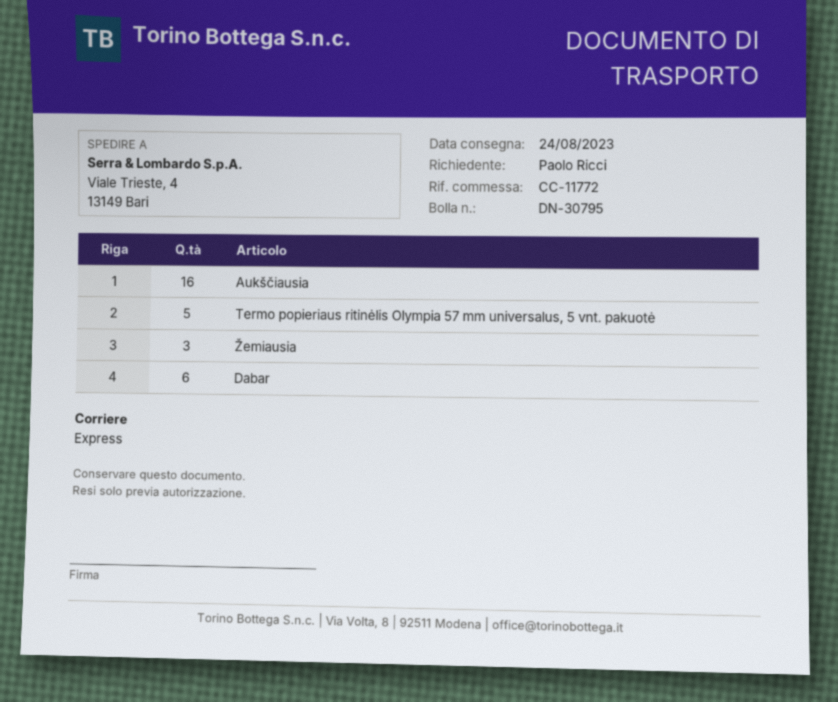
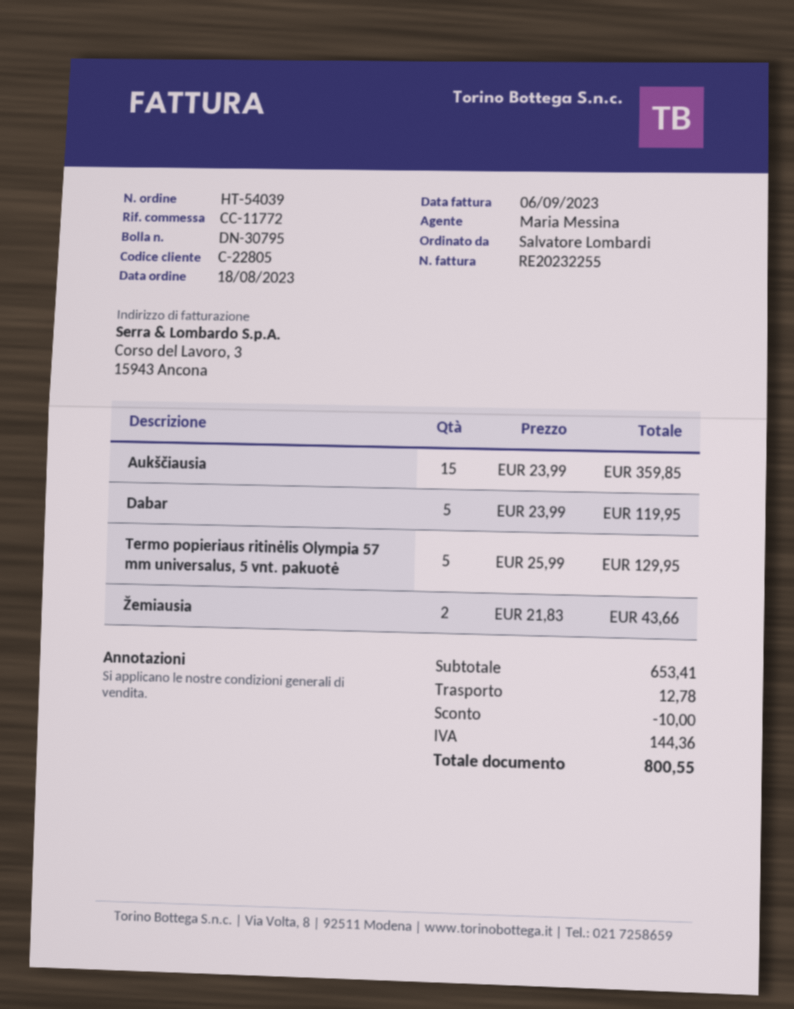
ordered by: Paolo Ricci -> Salvatore Lombardi
Aukščiausia: 16 -> 15
Žemiausia: 3 -> 2
Dabar: 6 -> 5

